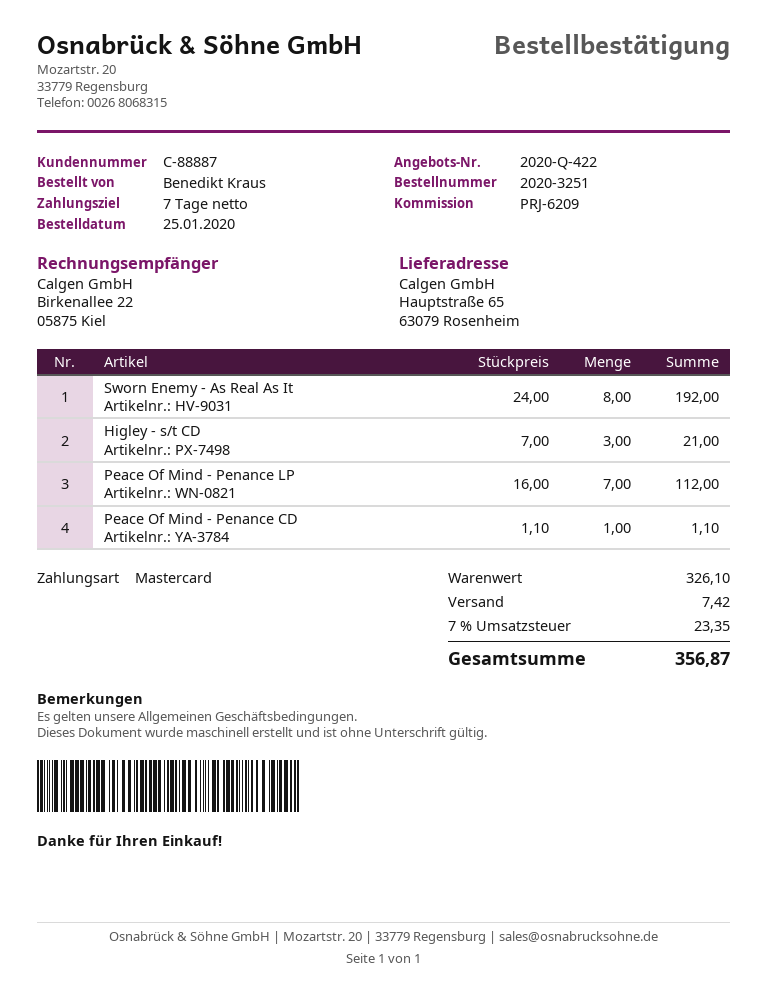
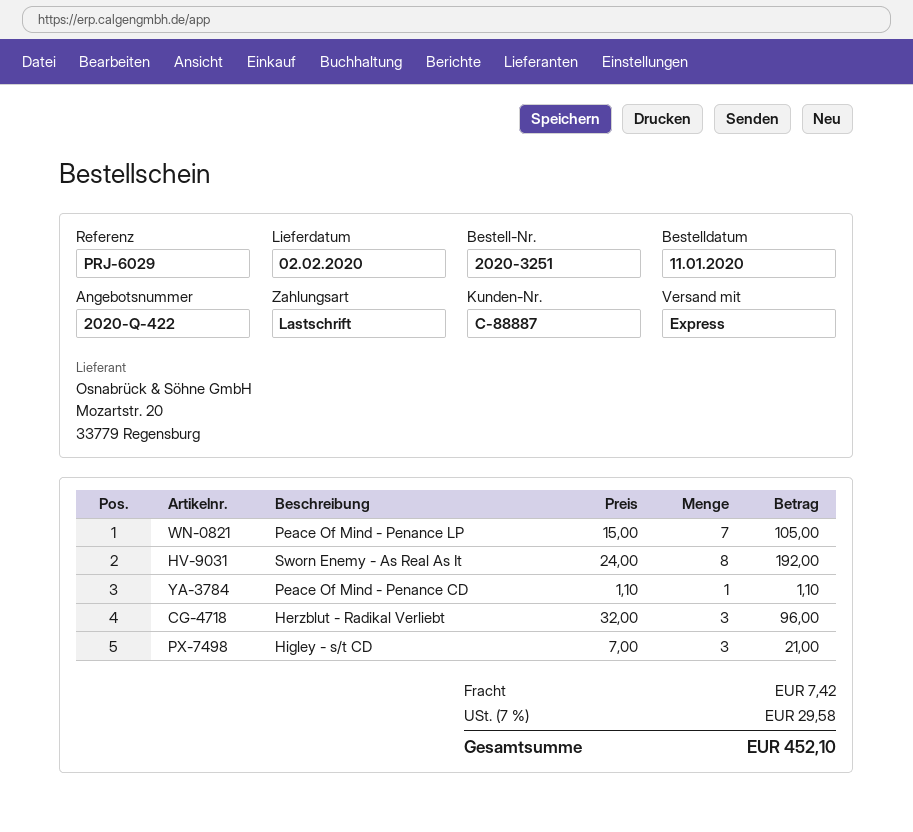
order date: 2020-01-25 -> 2020-01-11
reference: PRJ-6209 -> PRJ-6029
payment method: Mastercard -> direct debit
Peace Of Mind - Penance LP: 7 x 16.00 = 112.00 -> 7 x 15.00 = 105.00
Herzblut - Radikal Verliebt: none -> 3 x 32.00 = 96.00
tax: 7% = 23.35 -> 7% = 29.58
total: 356.87 -> 452.10

